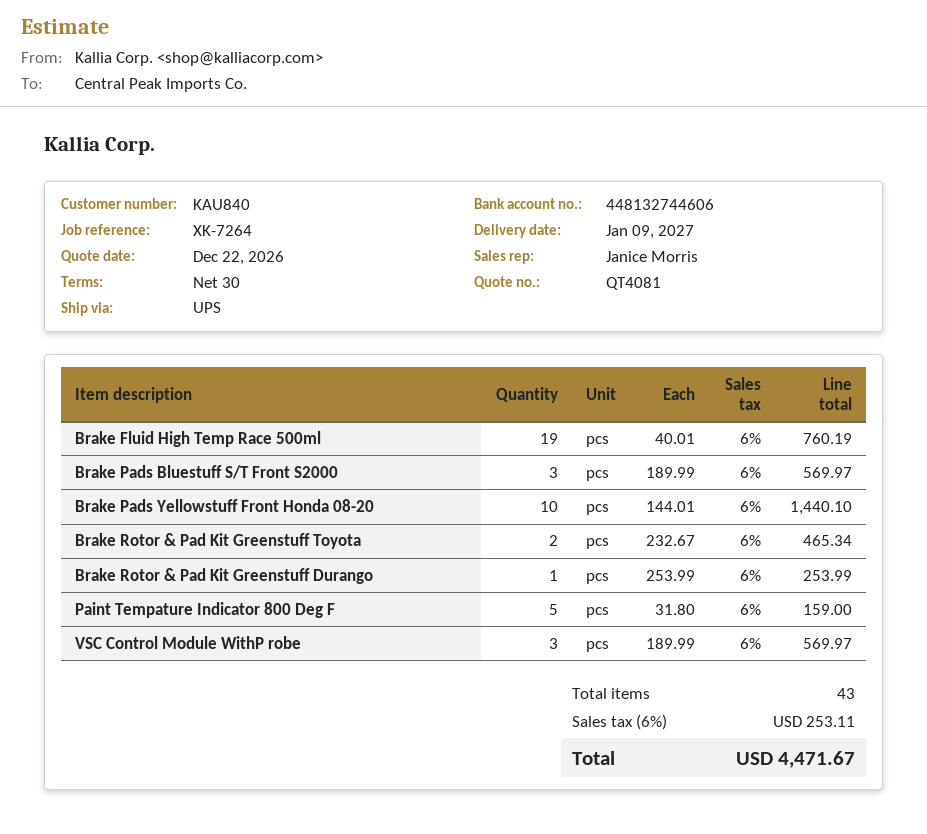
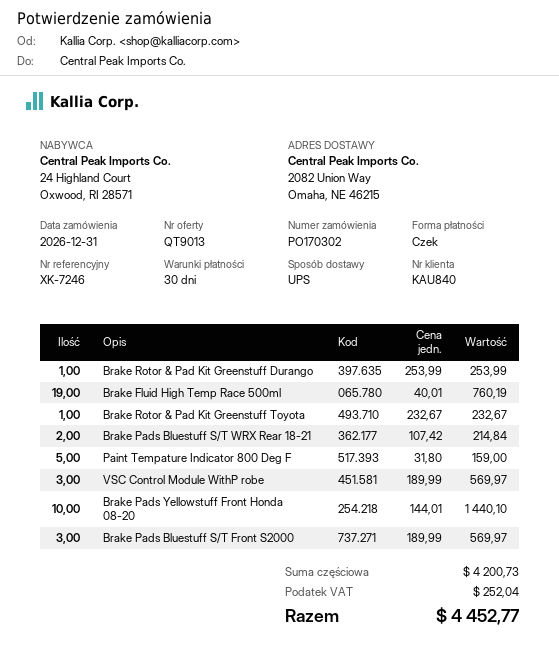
quote number: QT4081 -> QT9013
reference: XK-7264 -> XK-7246
Brake Rotor & Pad Kit Greenstuff Toyota: 2 x 232.67 = 465.34 -> 1 x 232.67 = 232.67
Brake Pads Bluestuff S/T WRX Rear 18-21: none -> 2 x 107.42 = 214.84
tax: 253.11 -> 252.04
total: 4471.67 -> 4452.77

